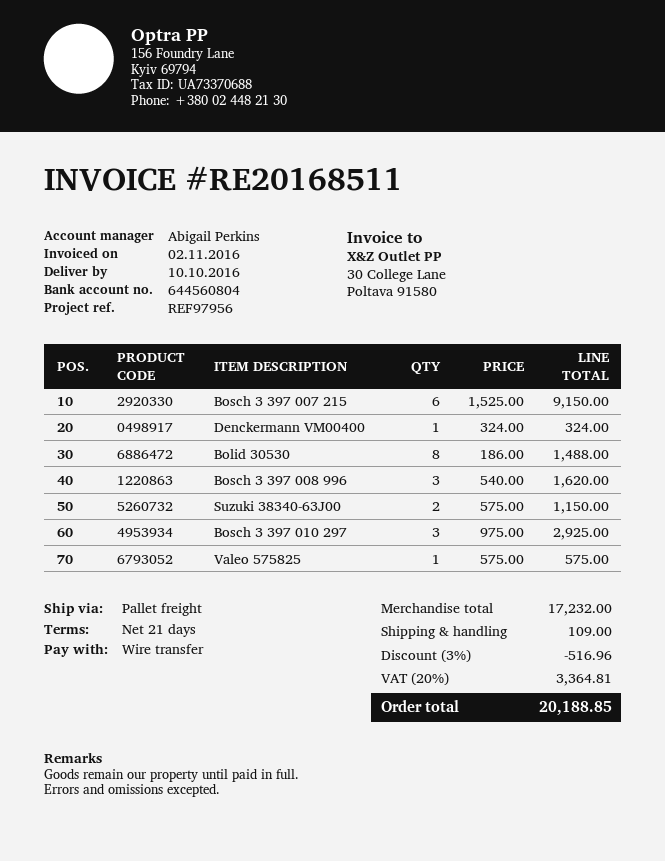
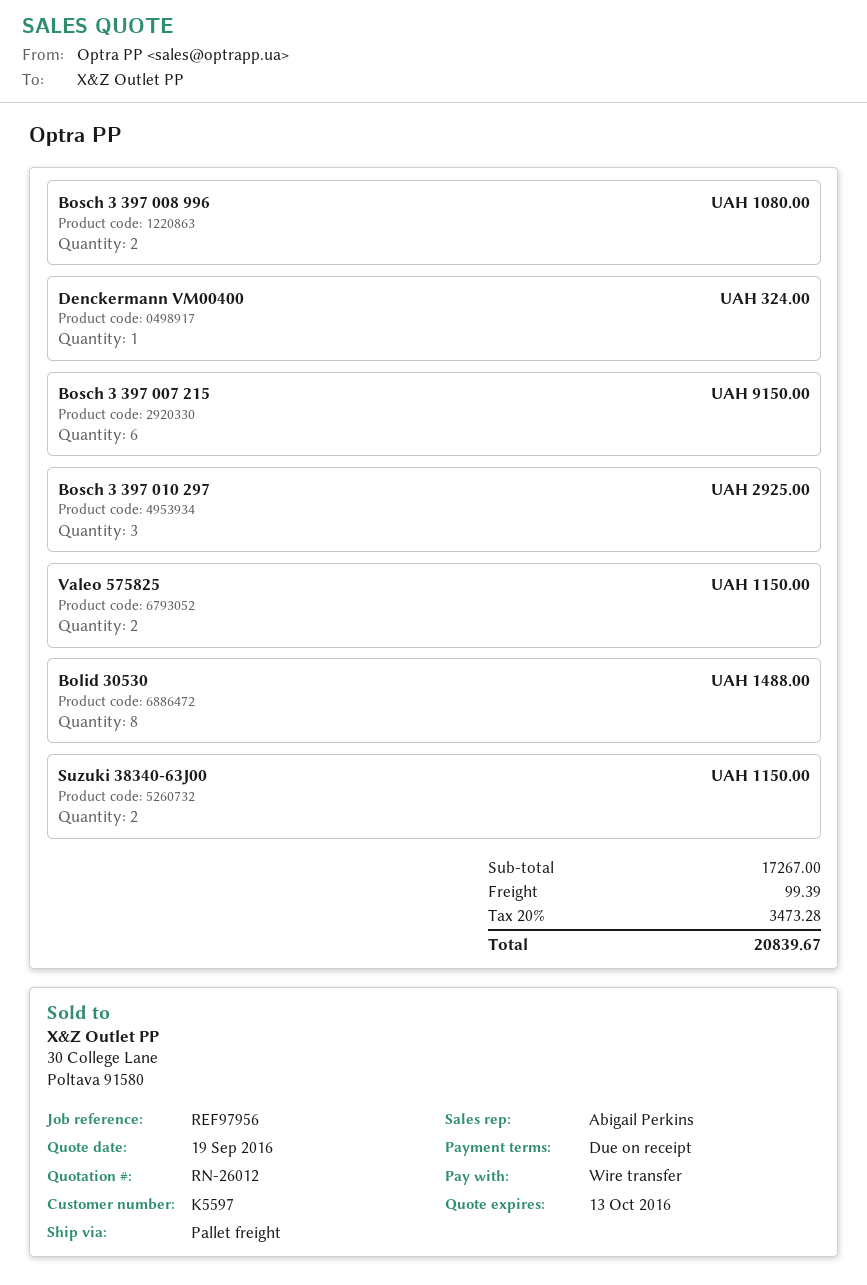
payment terms: 21 days -> on receipt
Bosch 3 397 008 996: 3 for 1620.00 -> 2 for 1080.00
Valeo 575825: 1 for 575.00 -> 2 for 1150.00
subtotal: 17232.00 -> 17267.00
discount: 3% = 516.96 -> none
shipping: 109.00 -> 99.39
tax: 20% = 3364.81 -> 20% = 3473.28
total: 20188.85 -> 20839.67

